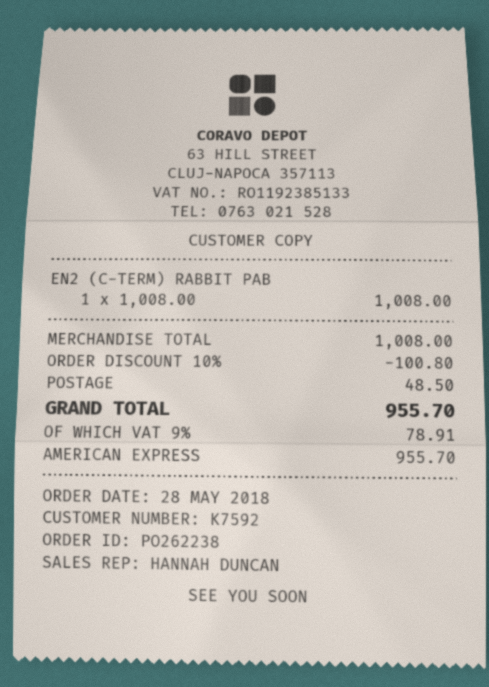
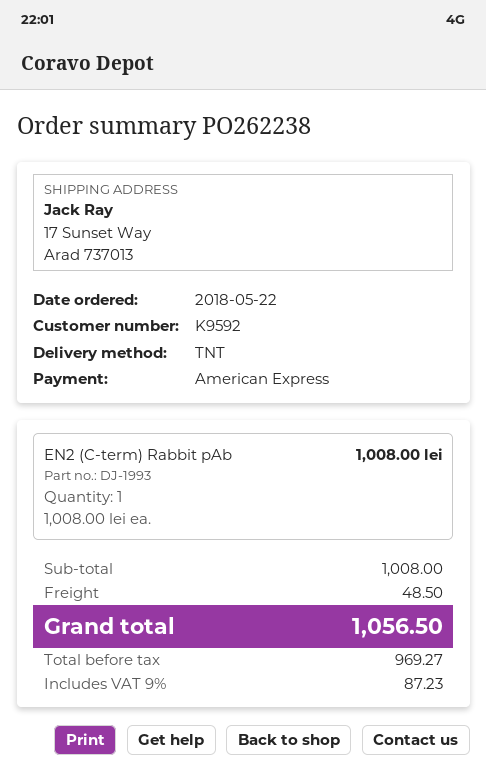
order date: 2018-05-28 -> 2018-05-22
customer number: K7592 -> K9592
discount: 10% = 100.80 -> none
tax: 9% = 78.91 -> 9% = 87.23
total: 955.70 -> 1056.50

